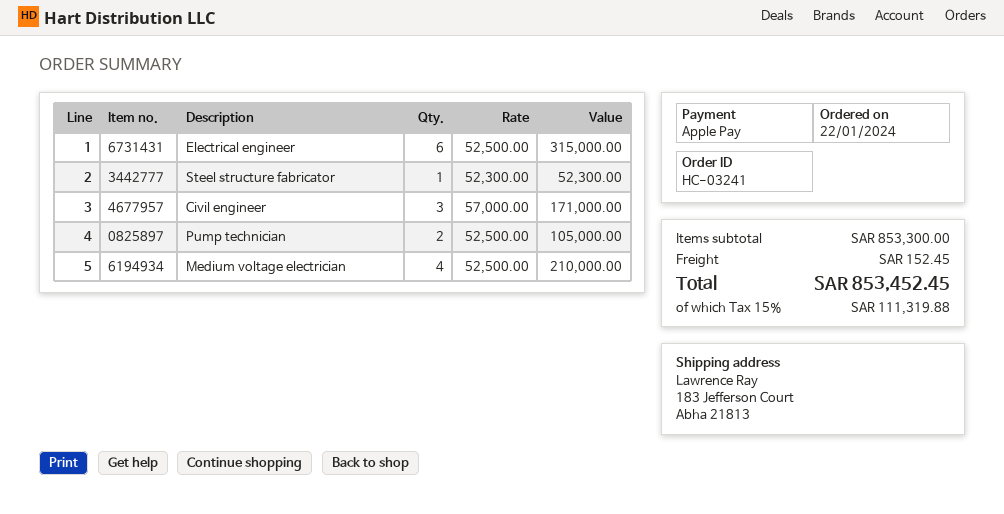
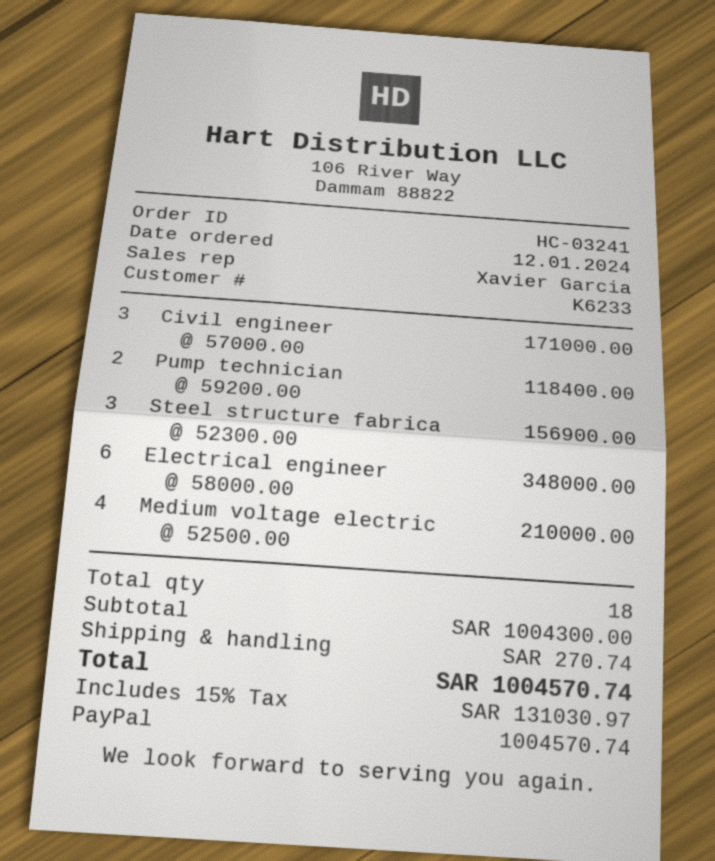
order date: 2024-01-22 -> 2024-01-12
payment method: Apple Pay -> PayPal
Electrical engineer: 6 x 52500.00 = 315000.00 -> 6 x 58000.00 = 348000.00
Steel structure fabricator: 1 x 52300.00 = 52300.00 -> 3 x 52300.00 = 156900.00
Pump technician: 2 x 52500.00 = 105000.00 -> 2 x 59200.00 = 118400.00
subtotal: 853300.00 -> 1004300.00
shipping: 152.45 -> 270.74
tax: 15% = 111319.88 -> 15% = 131030.97
total: 853452.45 -> 1004570.74

